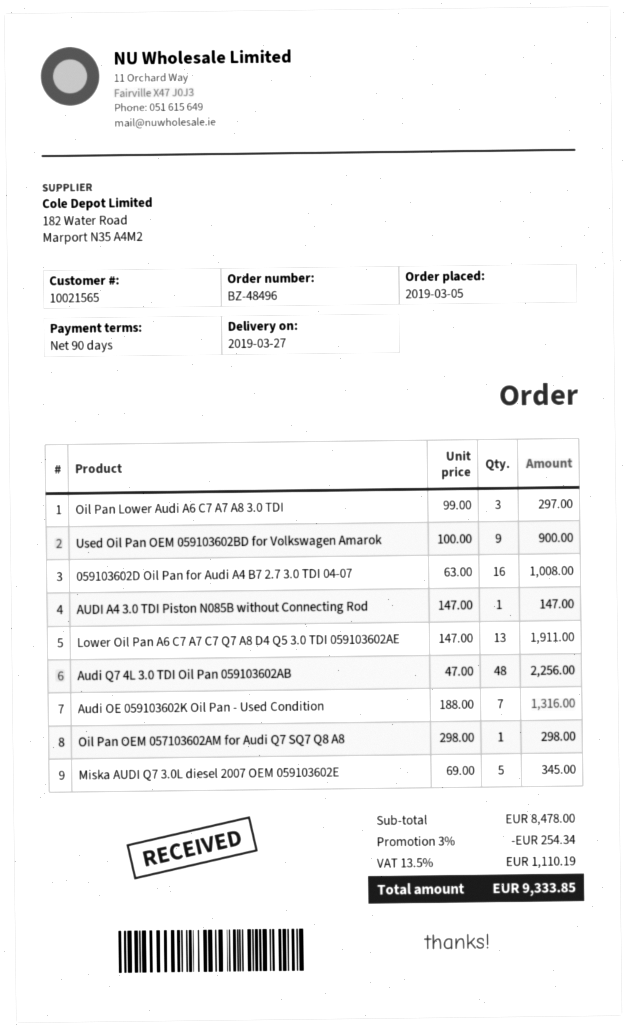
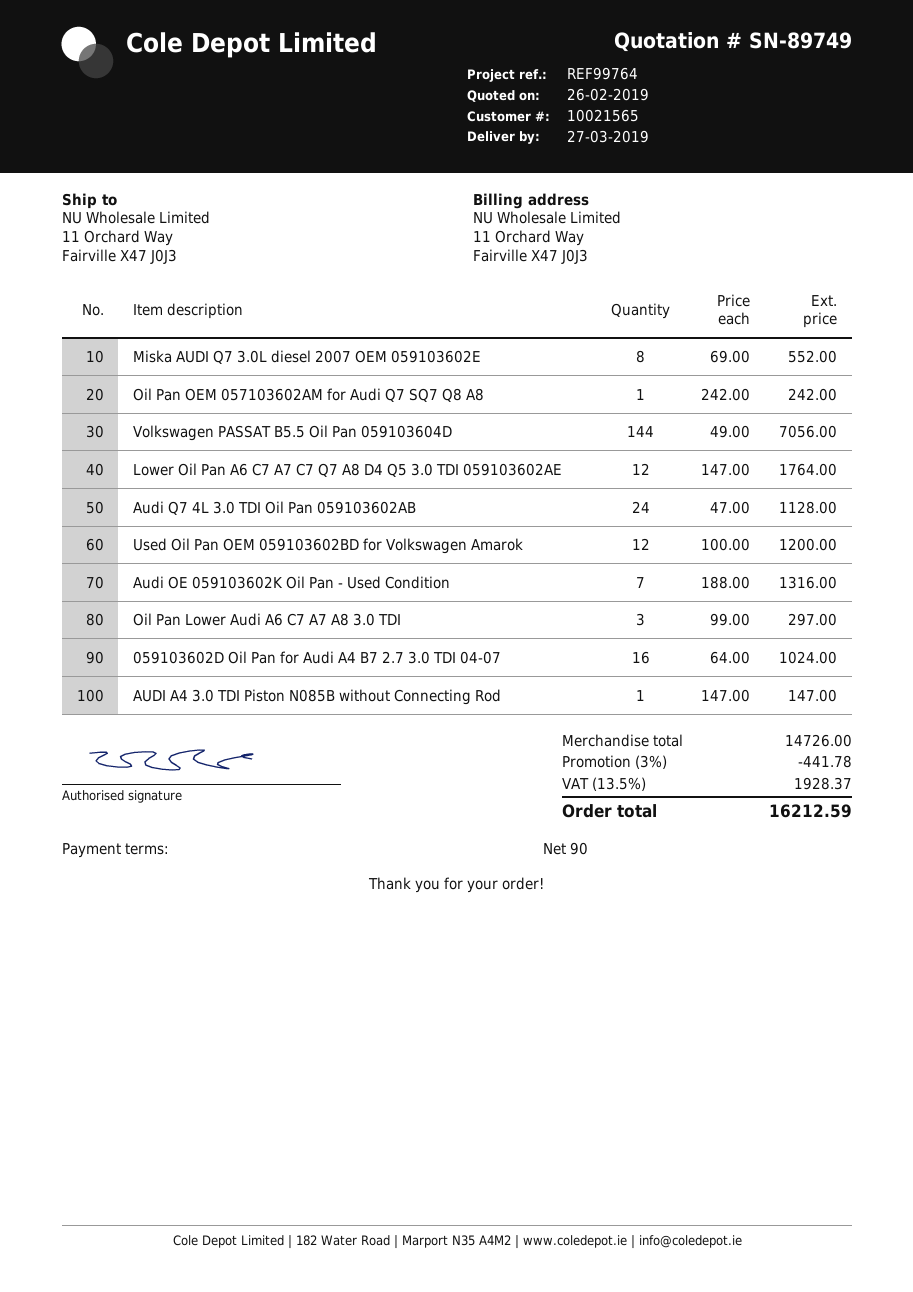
Used Oil Pan OEM 059103602BD for Volkswagen Amarok: 9 x 100.00 = 900.00 -> 12 x 100.00 = 1200.00
059103602D Oil Pan for Audi A4 B7 2.7 3.0 TDI 04-07: 16 x 63.00 = 1008.00 -> 16 x 64.00 = 1024.00
Lower Oil Pan A6 C7 A7 C7 Q7 A8 D4 Q5 3.0 TDI 059103602AE: 13 x 147.00 = 1911.00 -> 12 x 147.00 = 1764.00
Audi Q7 4L 3.0 TDI Oil Pan 059103602AB: 48 x 47.00 = 2256.00 -> 24 x 47.00 = 1128.00
Oil Pan OEM 057103602AM for Audi Q7 SQ7 Q8 A8: 1 x 298.00 = 298.00 -> 1 x 242.00 = 242.00
Miska AUDI Q7 3.0L diesel 2007 OEM 059103602E: 5 x 69.00 = 345.00 -> 8 x 69.00 = 552.00
Volkswagen PASSAT B5.5 Oil Pan 059103604D: none -> 144 x 49.00 = 7056.00
subtotal: 8478.00 -> 14726.00
discount: 3% = 254.34 -> 3% = 441.78
tax: 13.5% = 1110.19 -> 13.5% = 1928.37
total: 9333.85 -> 16212.59

